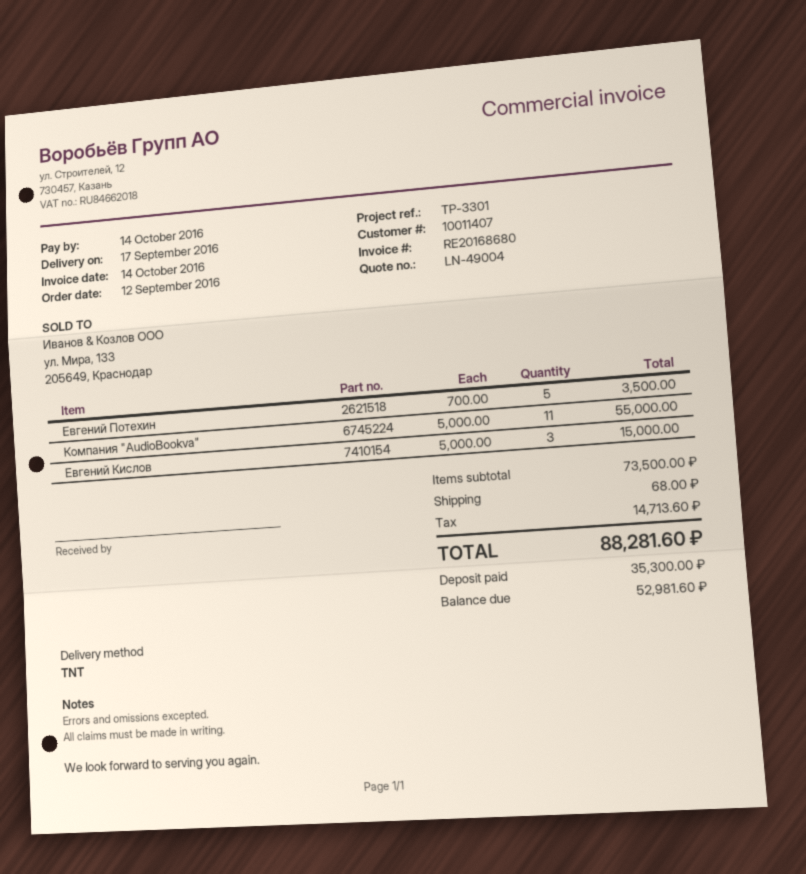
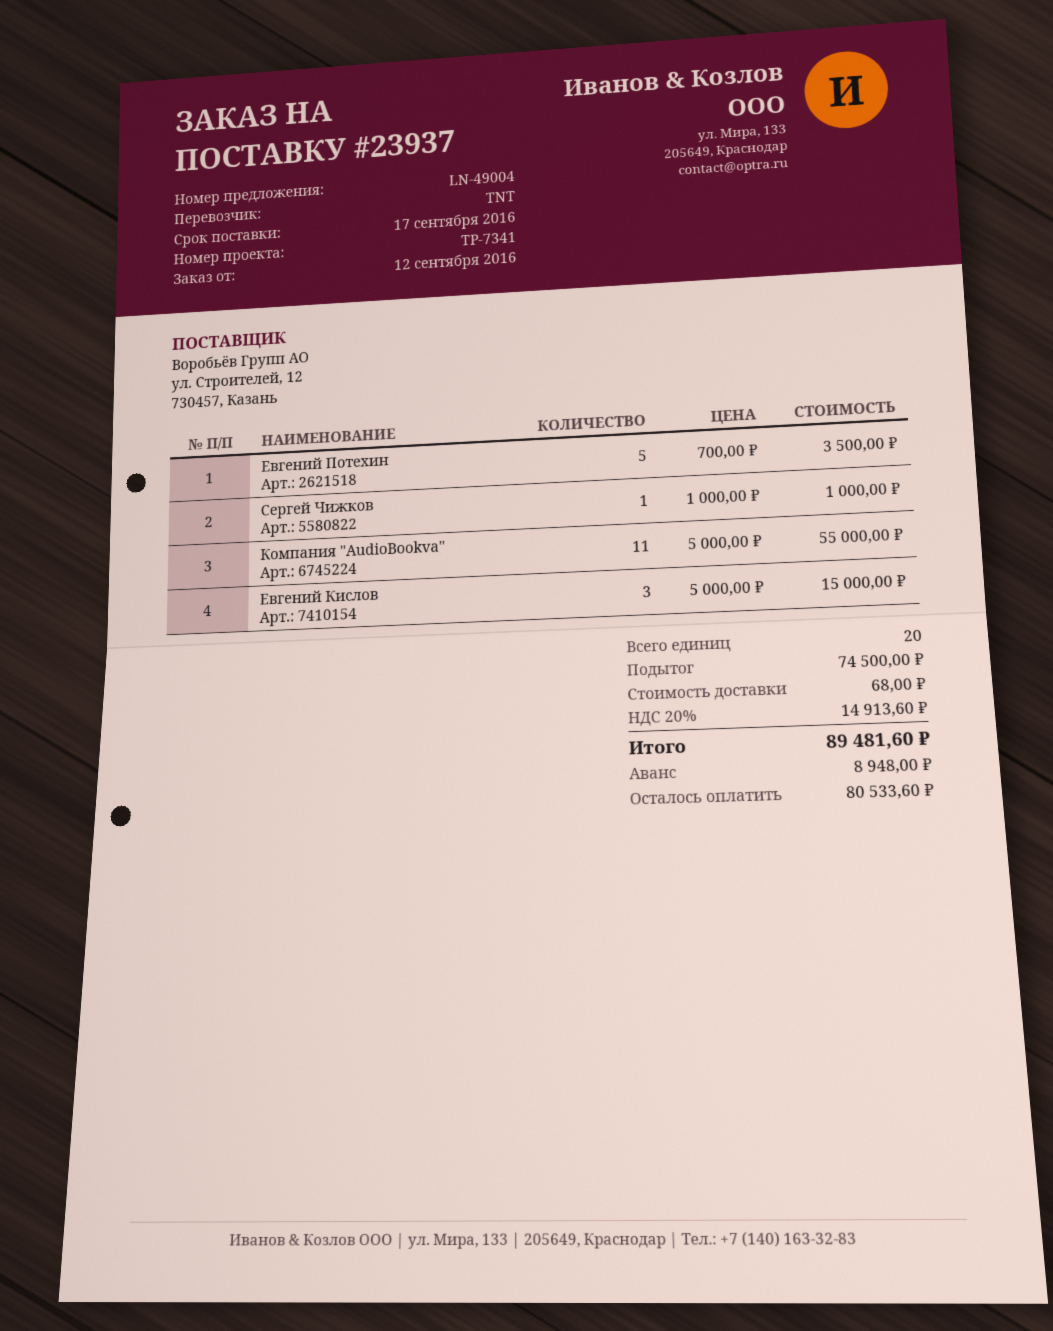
reference: TP-3301 -> TP-7341
Сергей Чижков: none -> 1 x 1000.00 = 1000.00
subtotal: 73500.00 -> 74500.00
tax: 14713.60 -> 14913.60
total: 88281.60 -> 89481.60
deposit: 35300.00 -> 8948.00
balance: 52981.60 -> 80533.60

